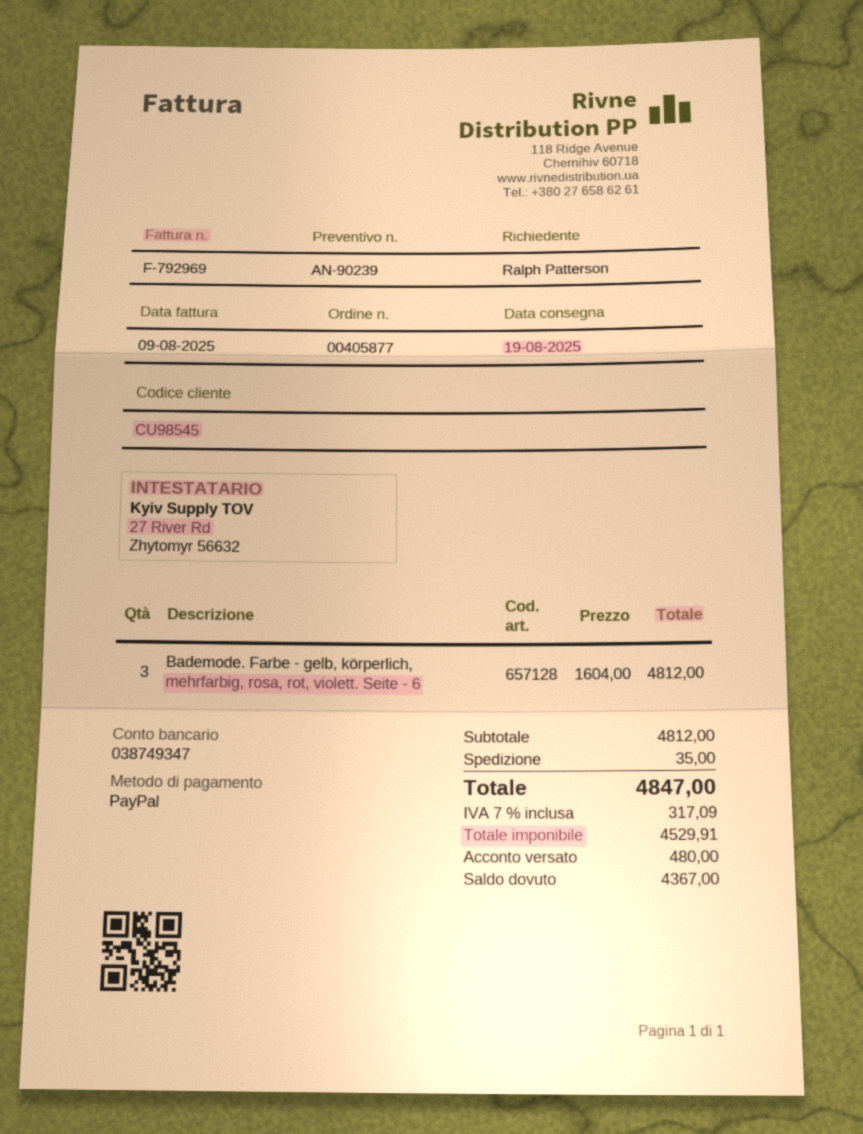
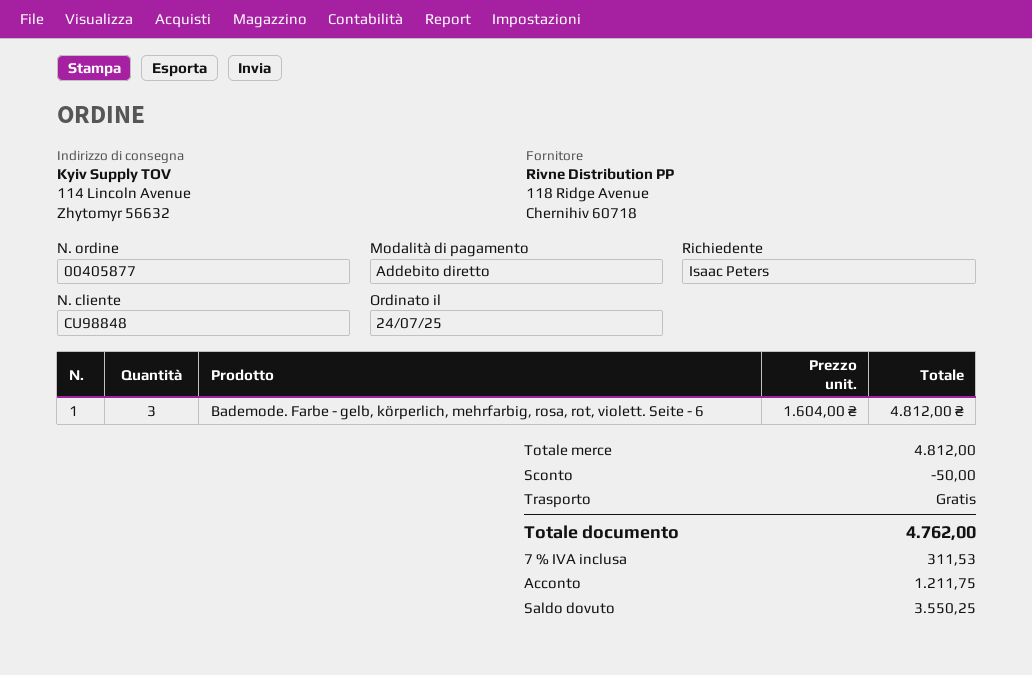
customer number: CU98545 -> CU98848
ordered by: Ralph Patterson -> Isaac Peters
payment method: PayPal -> direct debit
discount: none -> 50.00
shipping: 35.00 -> 0.00
tax: 7% = 317.09 -> 7% = 311.53
total: 4847.00 -> 4762.00
deposit: 480.00 -> 1211.75
balance: 4367.00 -> 3550.25

